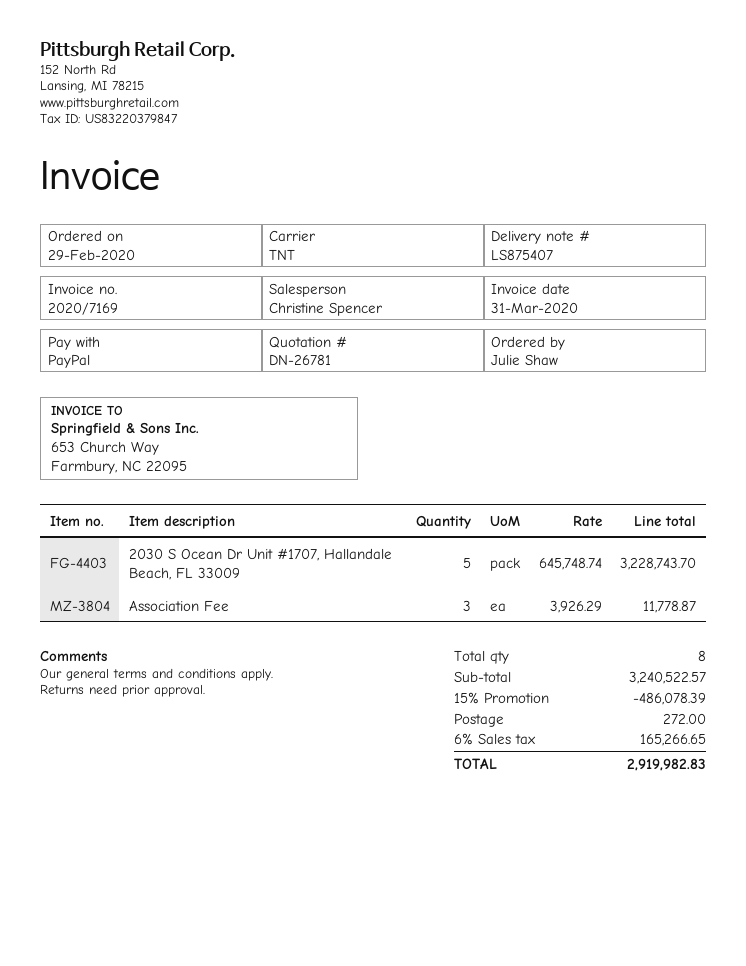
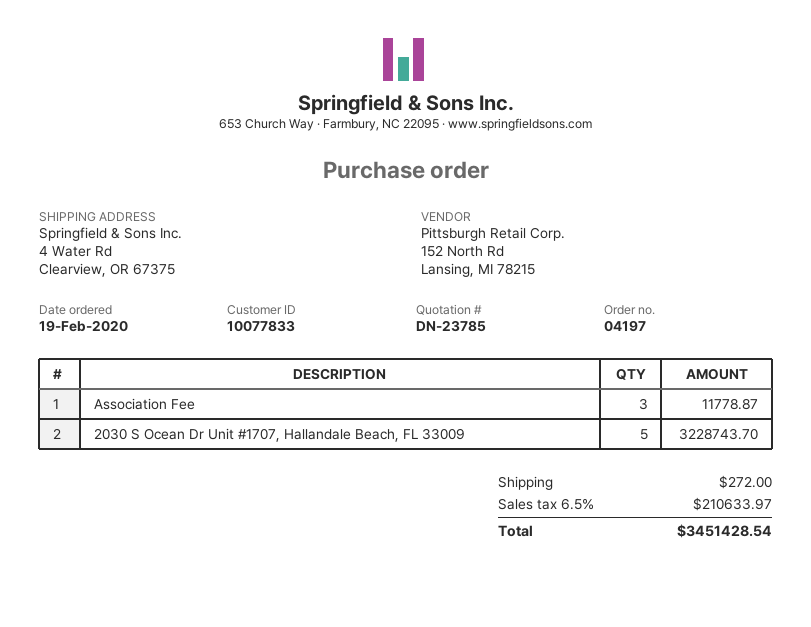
quote number: DN-26781 -> DN-23785
order date: 2020-02-29 -> 2020-02-19
discount: 15% = 486078.39 -> none
tax: 6% = 165266.65 -> 6.5% = 210633.97
total: 2919982.83 -> 3451428.54

